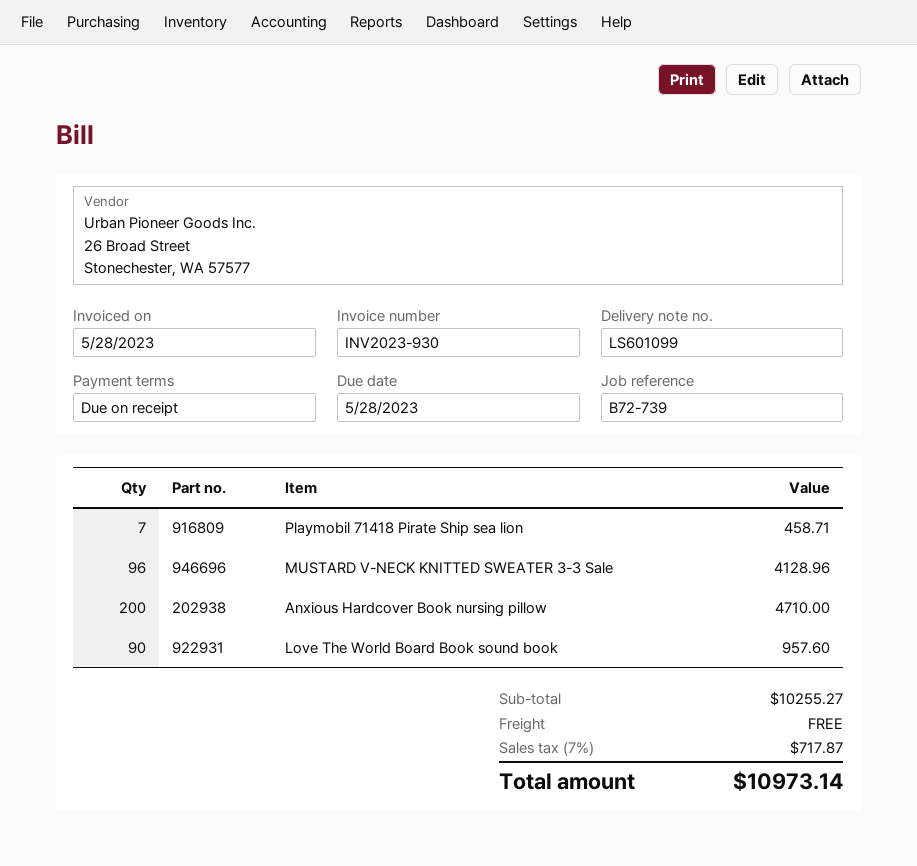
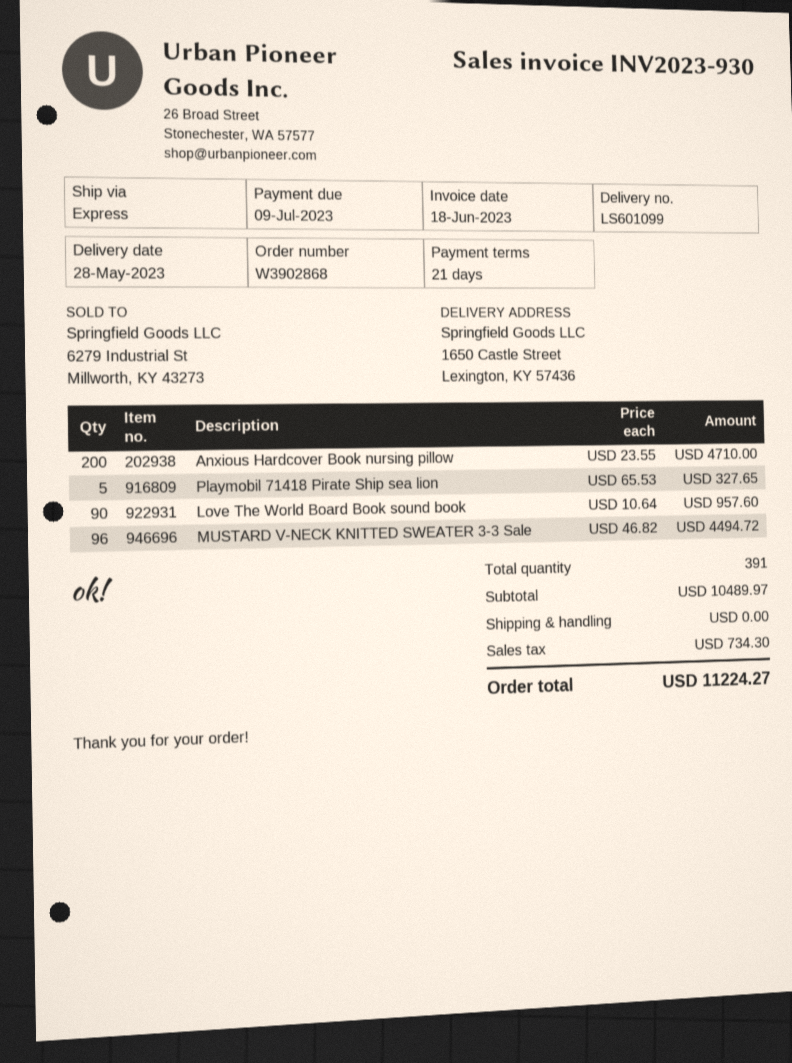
invoice date: 2023-05-28 -> 2023-06-18
payment terms: on receipt -> 21 days
due date: 2023-05-28 -> 2023-07-09
Playmobil 71418 Pirate Ship sea lion: 7 for 458.71 -> 5 for 327.65
MUSTARD V-NECK KNITTED SWEATER 3-3 Sale: 96 for 4128.96 -> 96 for 4494.72
subtotal: 10255.27 -> 10489.97
tax: 717.87 -> 734.30
total: 10973.14 -> 11224.27

